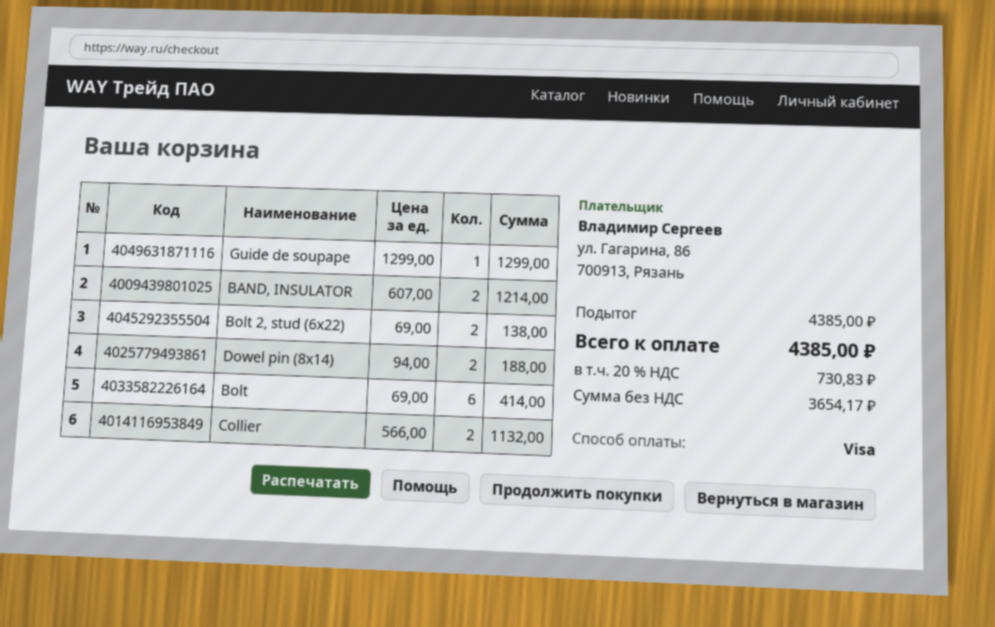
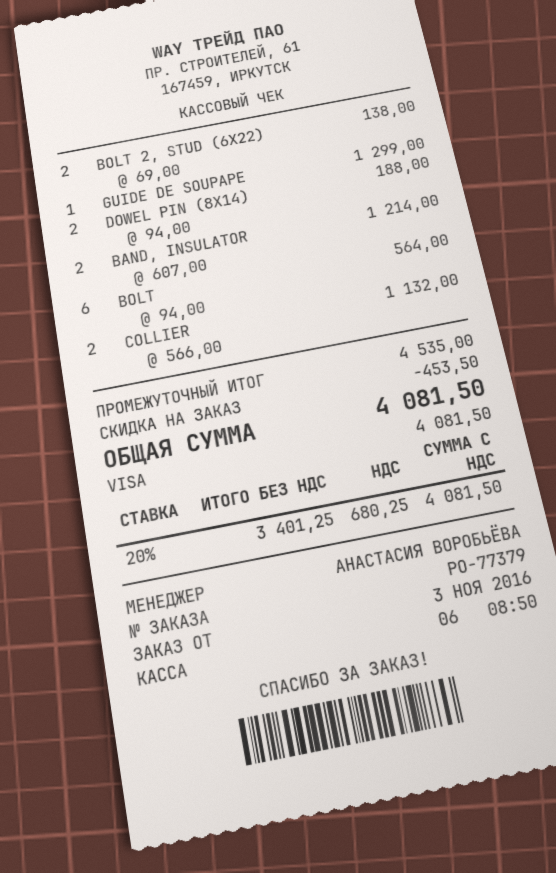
Bolt: 6 x 69.00 = 414.00 -> 6 x 94.00 = 564.00
subtotal: 4385.00 -> 4535.00
discount: none -> 453.50
net: 3654.17 -> 3401.25
tax: 20% = 730.83 -> 20% = 680.25
total: 4385.00 -> 4081.50

